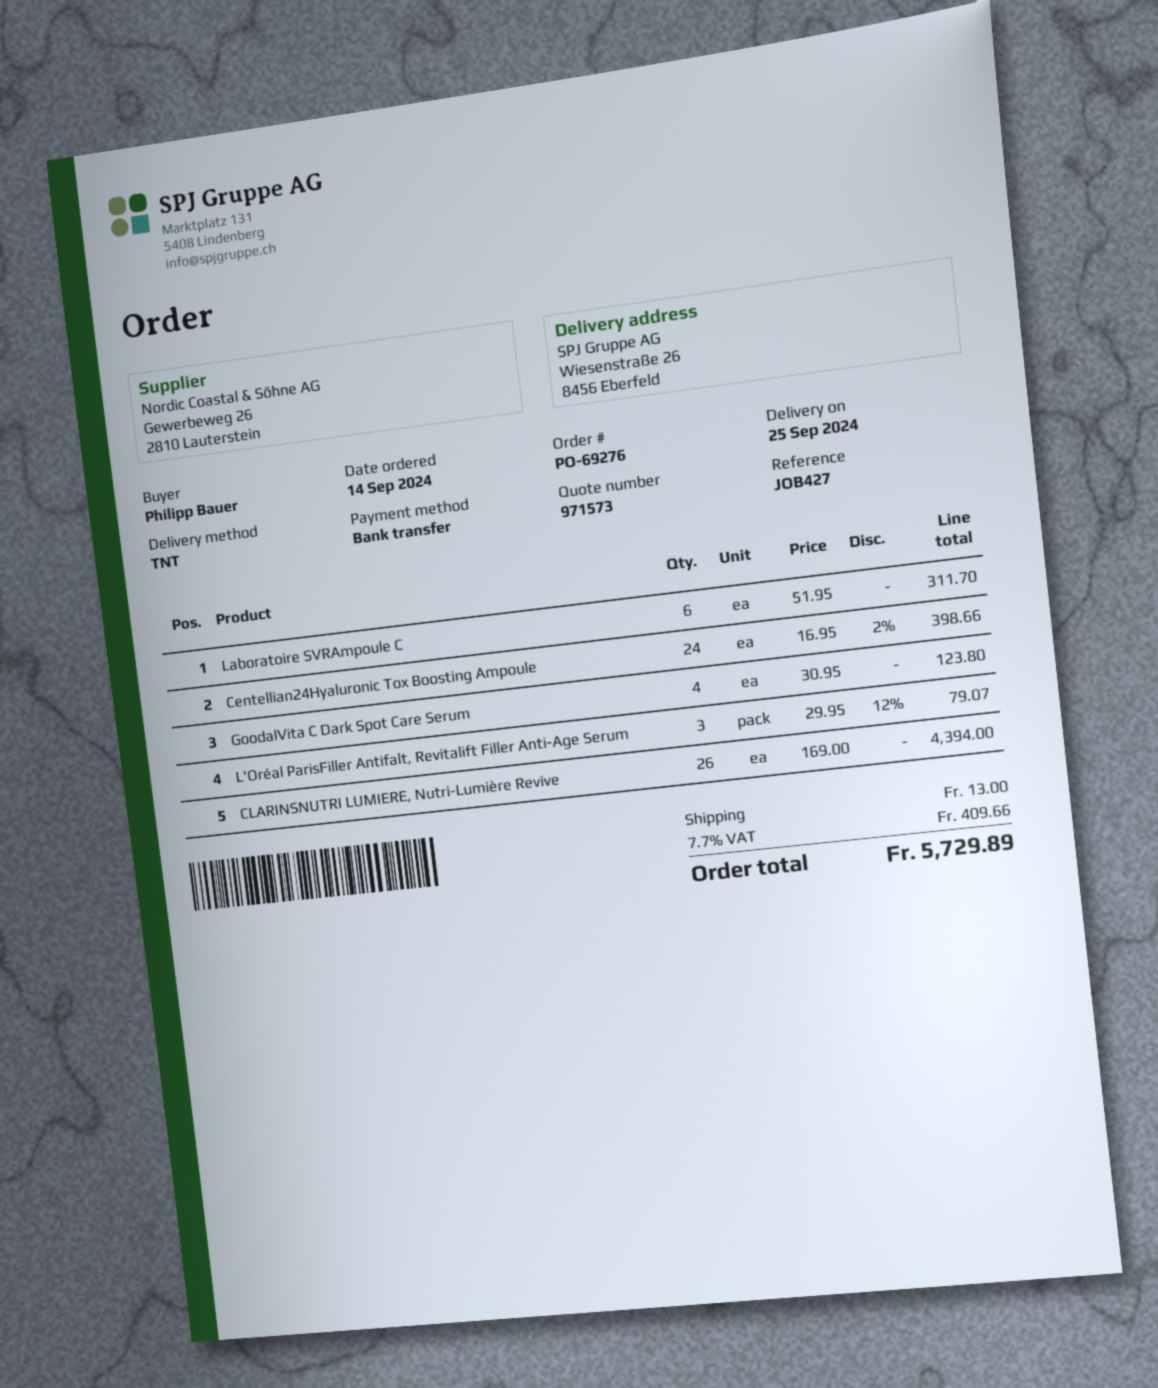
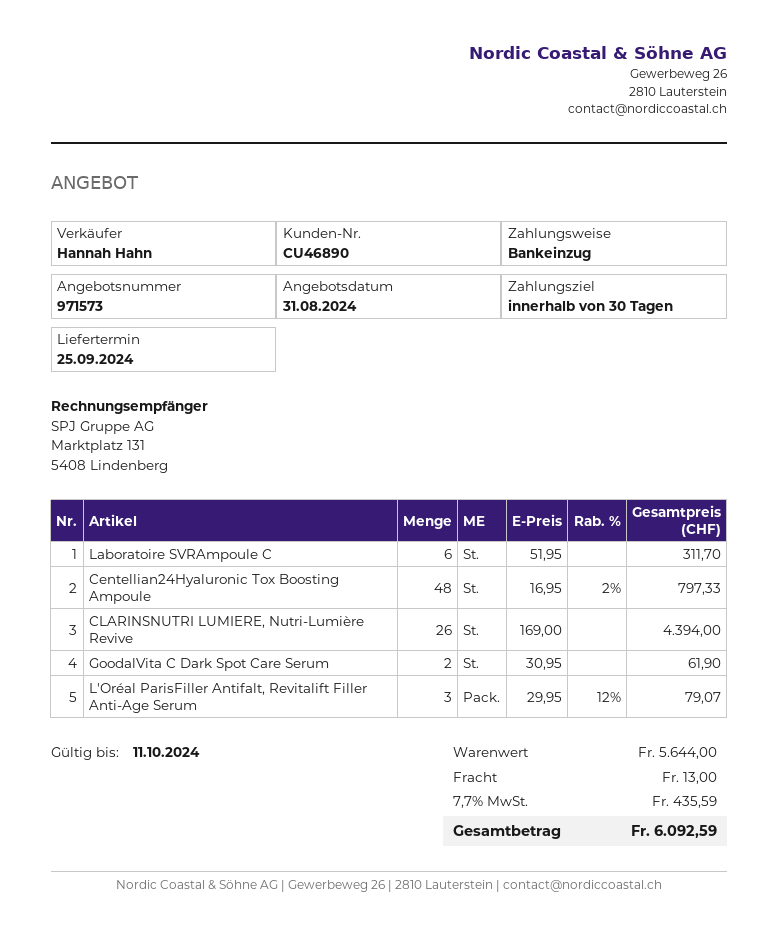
payment method: bank transfer -> direct debit
Centellian24Hyaluronic Tox Boosting Ampoule: 24 x 16.95 - 2% = 398.66 -> 48 x 16.95 - 2% = 797.33
GoodalVita C Dark Spot Care Serum: 4 x 30.95 = 123.80 -> 2 x 30.95 = 61.90
tax: 7.7% = 409.66 -> 7.7% = 435.59
total: 5729.89 -> 6092.59

